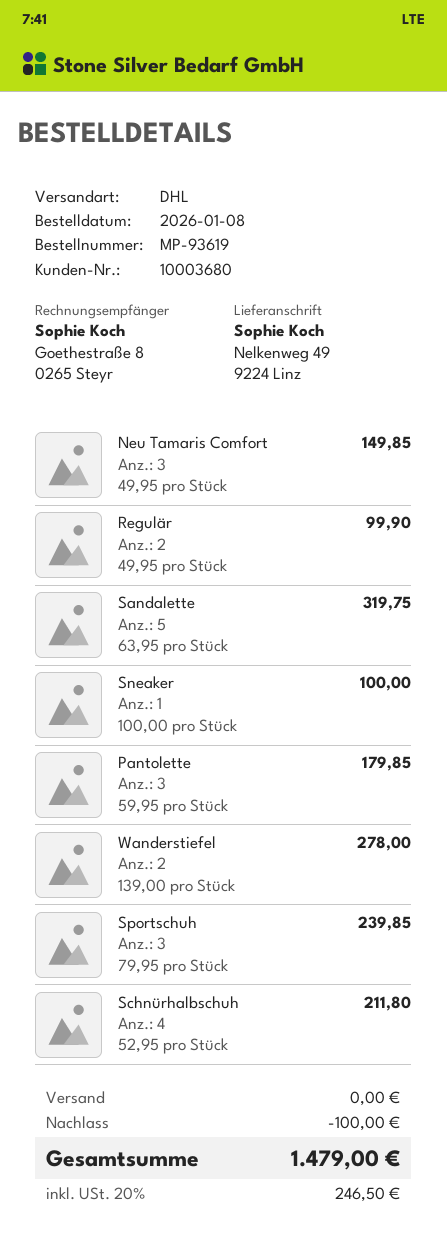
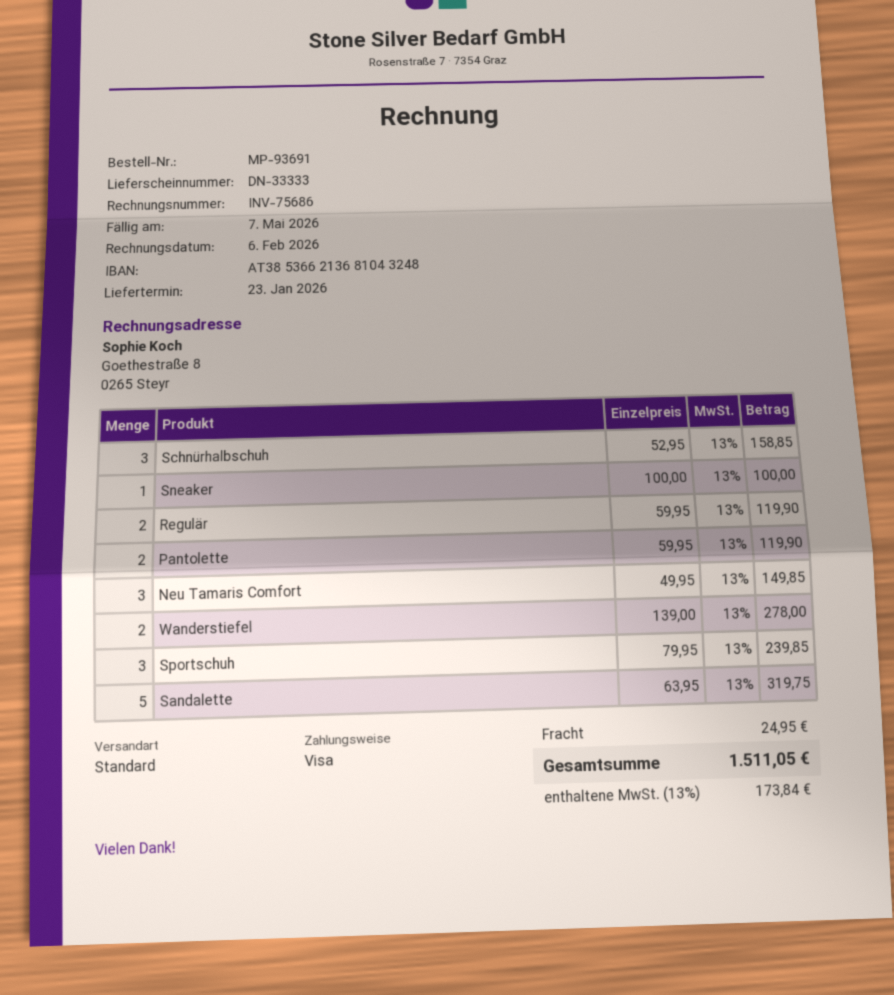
order number: MP-93619 -> MP-93691
shipping method: DHL -> standard
Regulär: 2 x 49.95 = 99.90 -> 2 x 59.95 = 119.90
Pantolette: 3 x 59.95 = 179.85 -> 2 x 59.95 = 119.90
Schnürhalbschuh: 4 x 52.95 = 211.80 -> 3 x 52.95 = 158.85
discount: 100.00 -> none
shipping: 0.00 -> 24.95
tax: 20% = 246.50 -> 13% = 173.84
total: 1479.00 -> 1511.05

